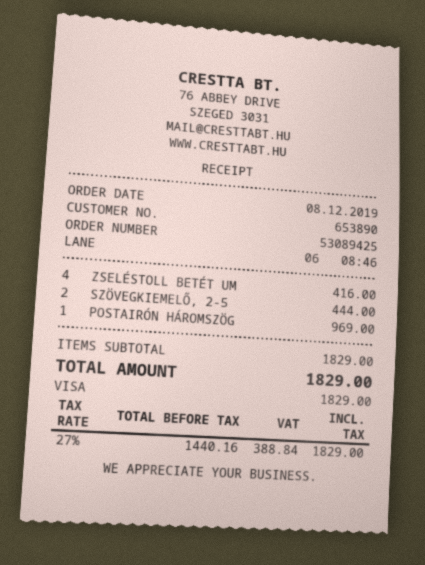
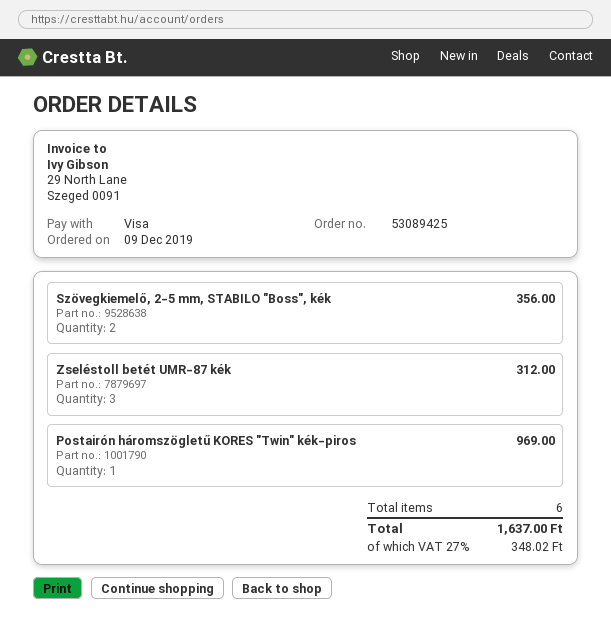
order date: 2019-12-08 -> 2019-12-09
ZSELÉSTOLL BETÉT UM: 4 for 416.00 -> 3 for 312.00
SZÖVEGKIEMELŐ, 2-5: 2 for 444.00 -> 2 for 356.00
tax: 27% = 388.84 -> 27% = 348.02
total: 1829.00 -> 1637.00

